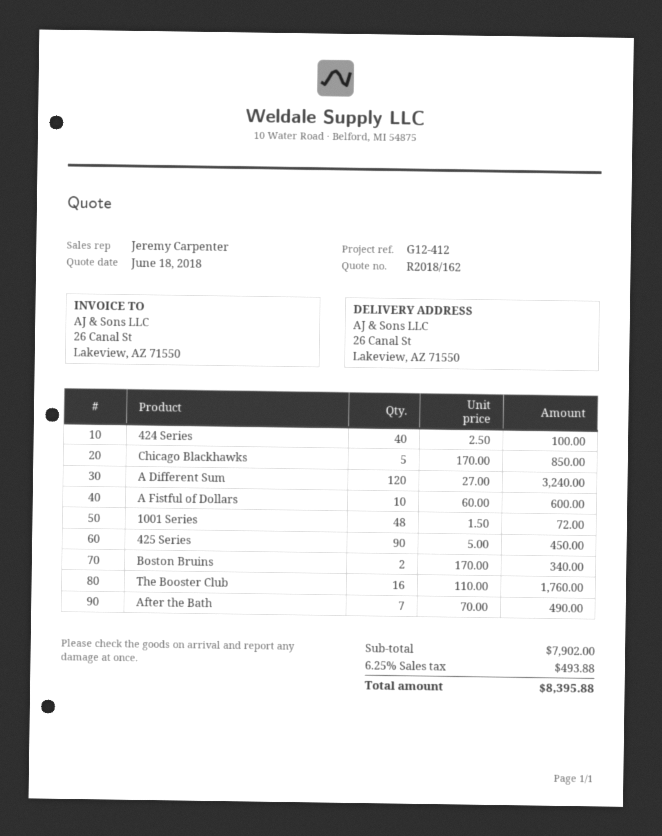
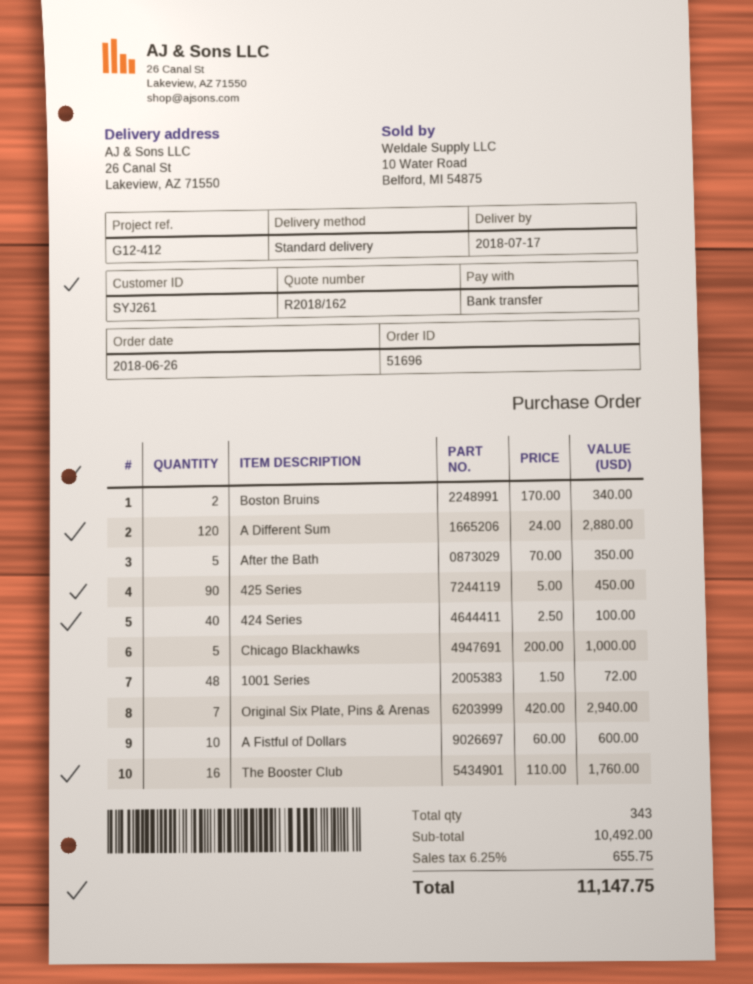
Chicago Blackhawks: 5 x 170.00 = 850.00 -> 5 x 200.00 = 1000.00
A Different Sum: 120 x 27.00 = 3240.00 -> 120 x 24.00 = 2880.00
After the Bath: 7 x 70.00 = 490.00 -> 5 x 70.00 = 350.00
Original Six Plate, Pins & Arenas: none -> 7 x 420.00 = 2940.00
subtotal: 7902.00 -> 10492.00
tax: 6.25% = 493.88 -> 6.25% = 655.75
total: 8395.88 -> 11147.75

